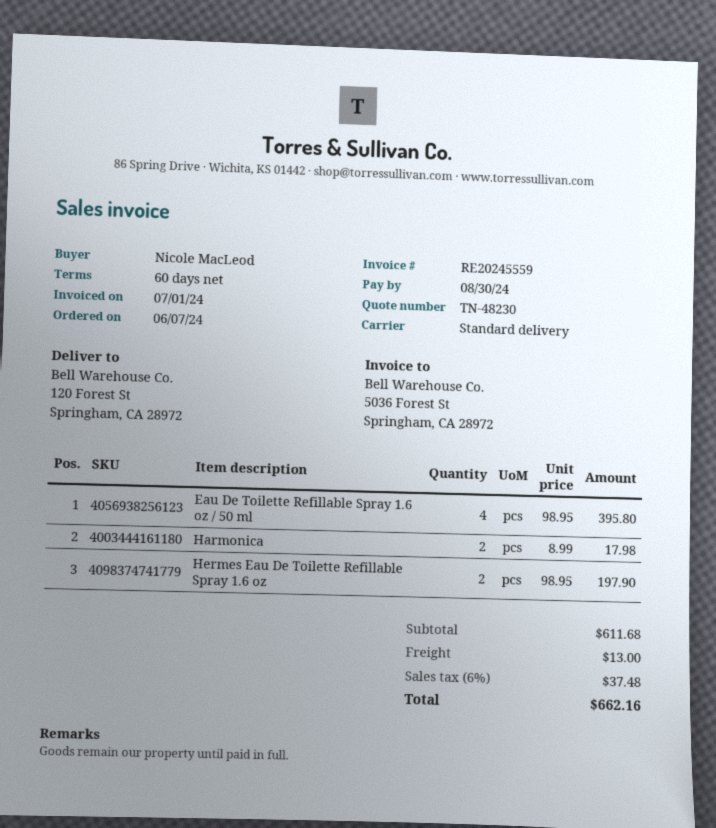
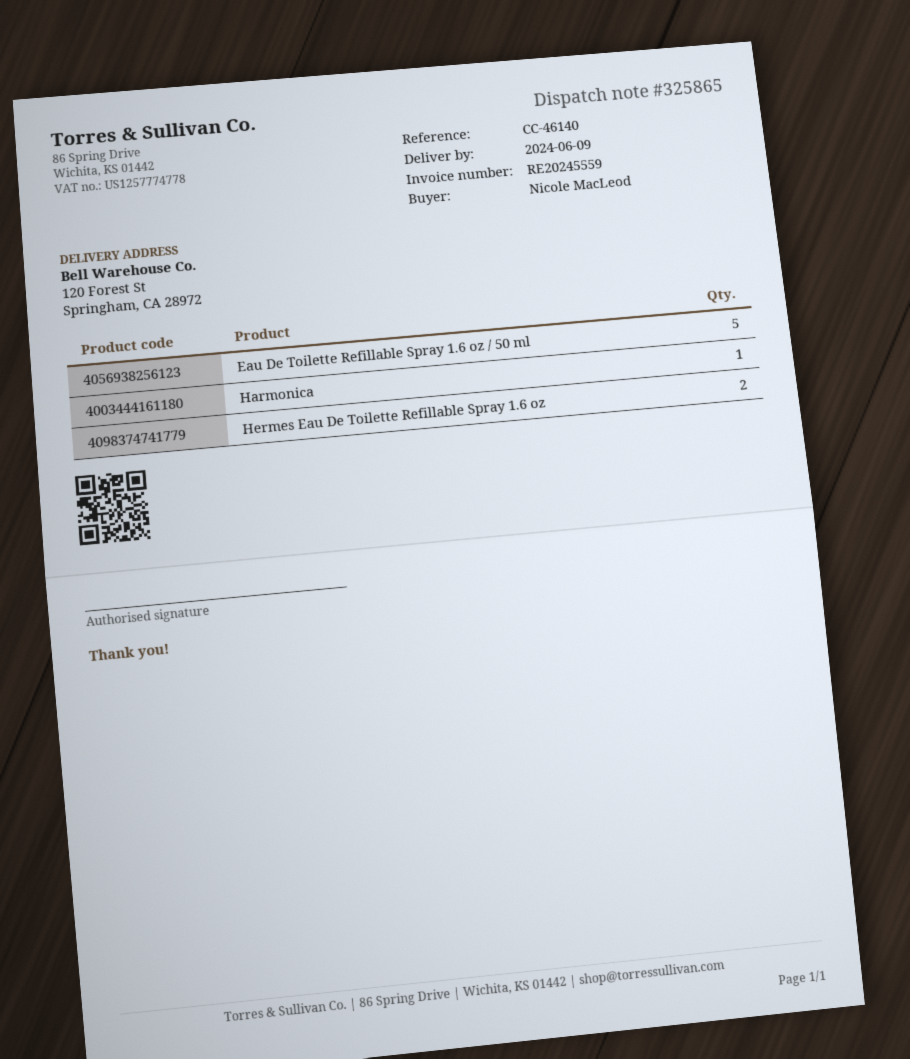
Eau De Toilette Refillable Spray 1.6 oz / 50 ml: 4 -> 5
Harmonica: 2 -> 1

